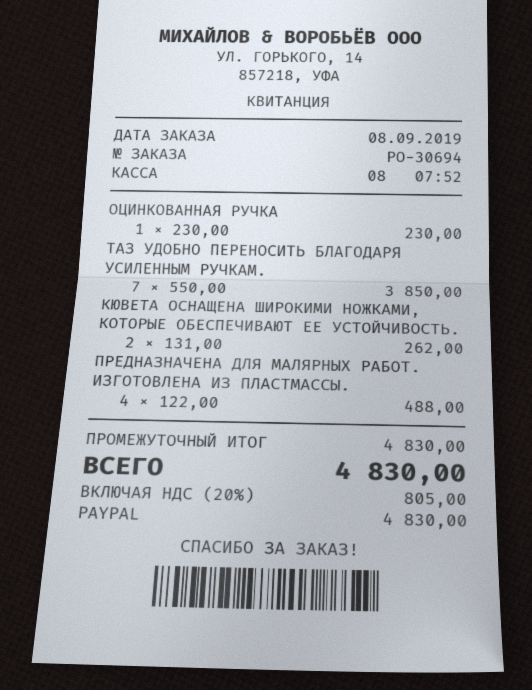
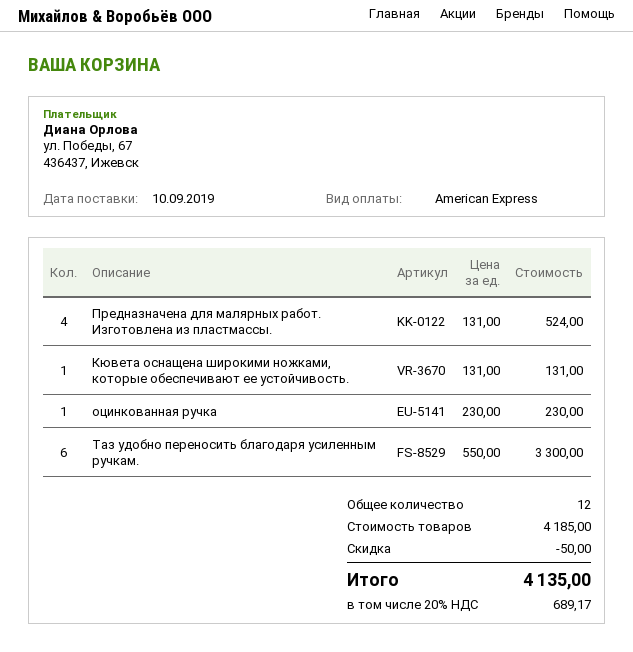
payment method: PayPal -> American Express
ТАЗ УДОБНО ПЕРЕНОСИТЬ БЛАГОДАРЯ УСИЛЕННЫМ РУЧКАМ.: 7 x 550.00 = 3850.00 -> 6 x 550.00 = 3300.00
КЮВЕТА ОСНАЩЕНА ШИРОКИМИ НОЖКАМИ, КОТОРЫЕ ОБЕСПЕЧИВАЮТ ЕЕ УСТОЙЧИВОСТЬ.: 2 x 131.00 = 262.00 -> 1 x 131.00 = 131.00
ПРЕДНАЗНАЧЕНА ДЛЯ МАЛЯРНЫХ РАБОТ. ИЗГОТОВЛЕНА ИЗ ПЛАСТМАССЫ.: 4 x 122.00 = 488.00 -> 4 x 131.00 = 524.00
subtotal: 4830.00 -> 4185.00
discount: none -> 50.00
tax: 20% = 805.00 -> 20% = 689.17
total: 4830.00 -> 4135.00

